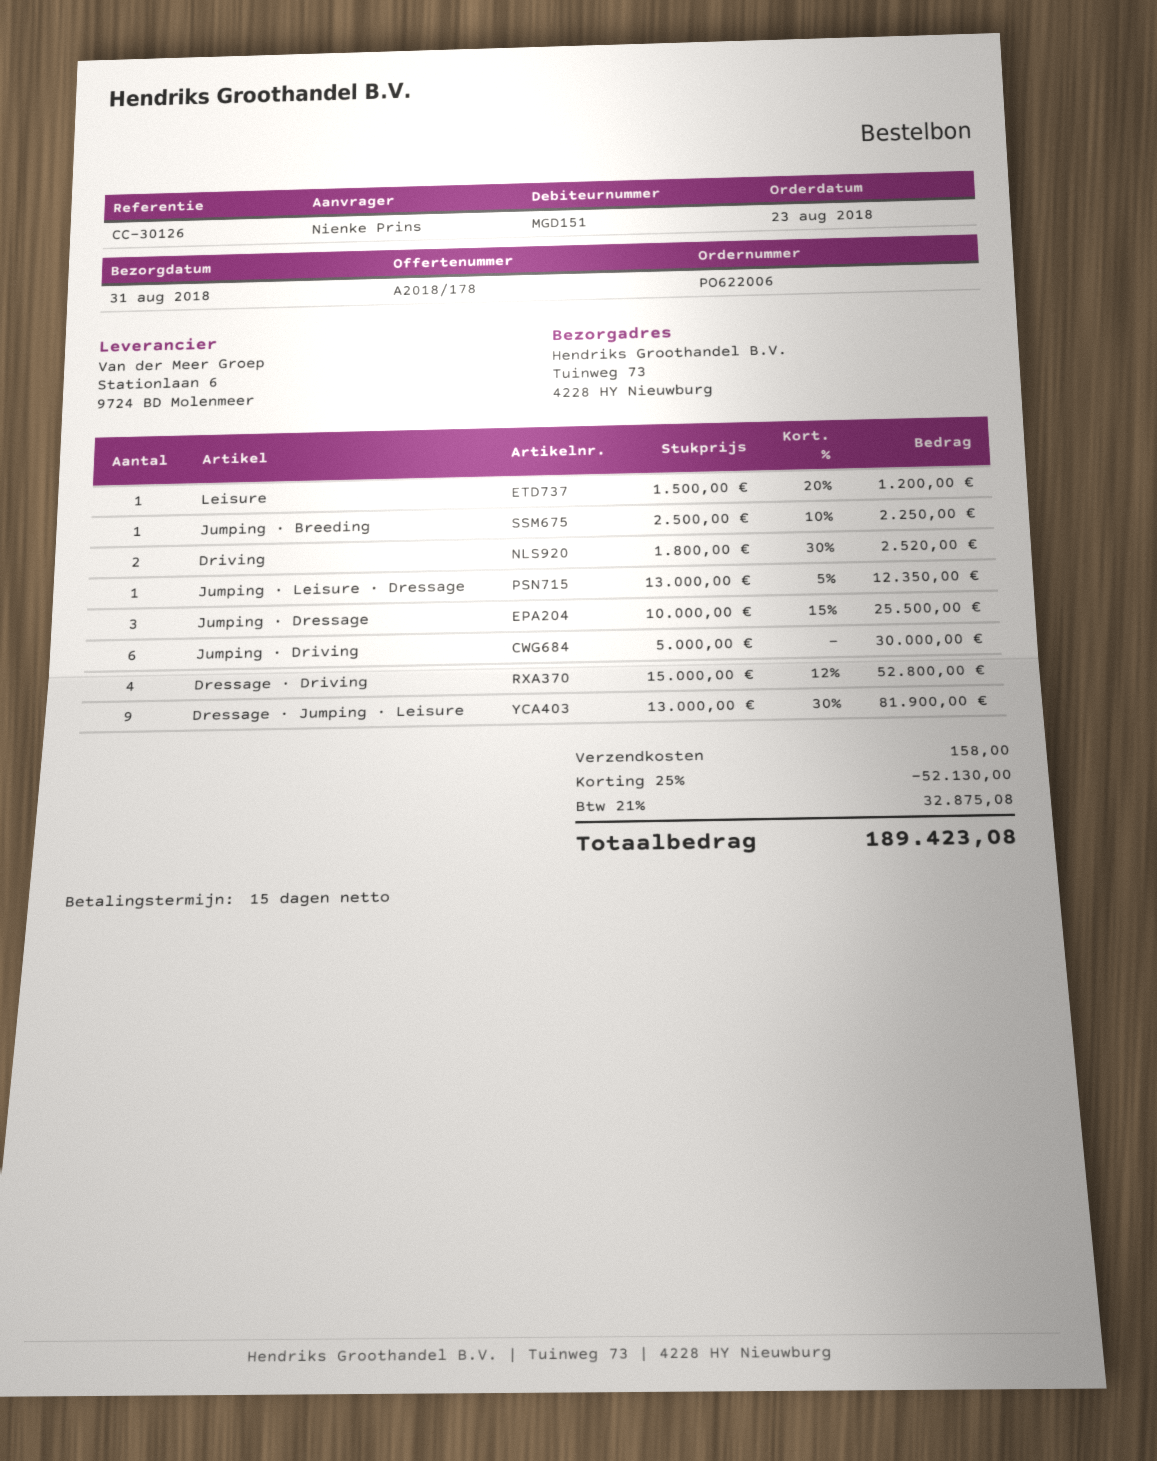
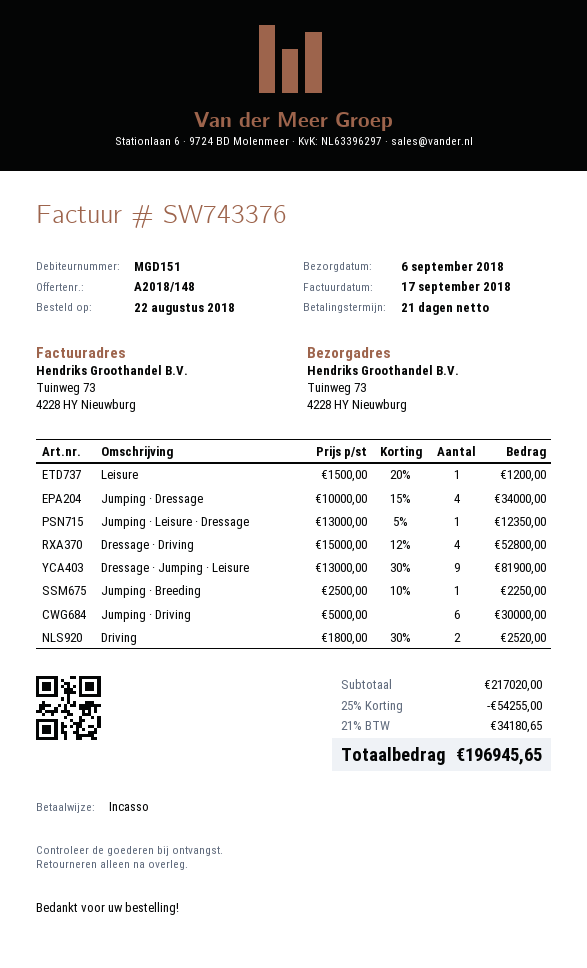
quote number: A2018/178 -> A2018/148
order date: 2018-08-23 -> 2018-08-22
delivery date: 2018-08-31 -> 2018-09-06
payment terms: 15 days -> 21 days
Jumping · Dressage: 3 x 10000.00 - 15% = 25500.00 -> 4 x 10000.00 - 15% = 34000.00
discount: 25% = 52130.00 -> 25% = 54255.00
shipping: 158.00 -> none
tax: 21% = 32875.08 -> 21% = 34180.65
total: 189423.08 -> 196945.65

